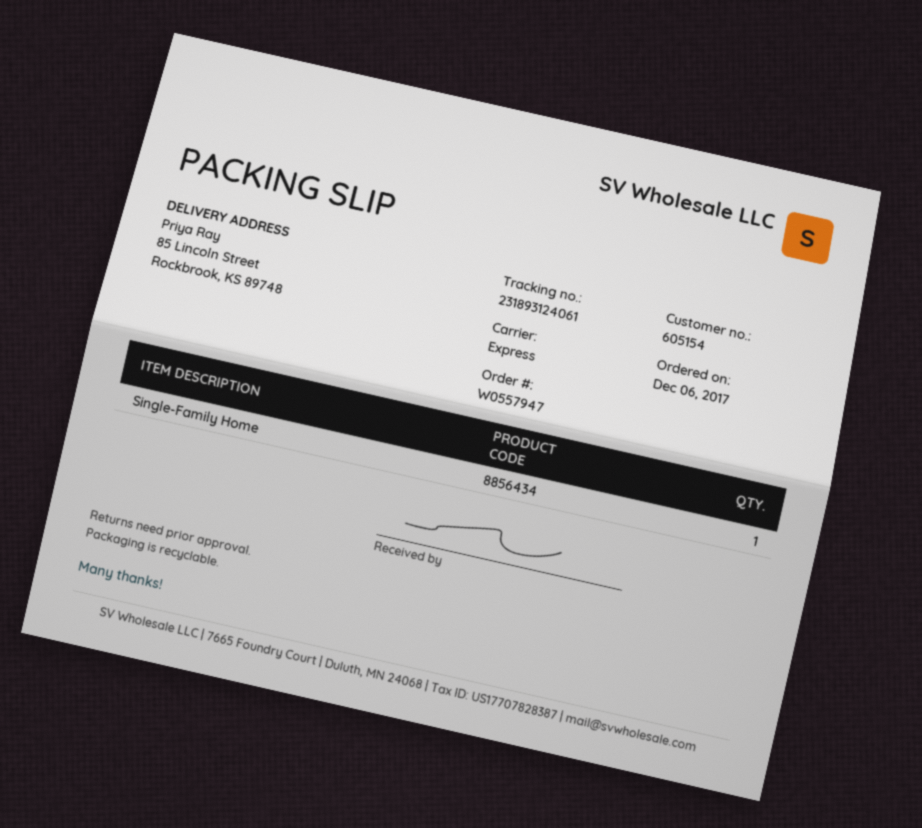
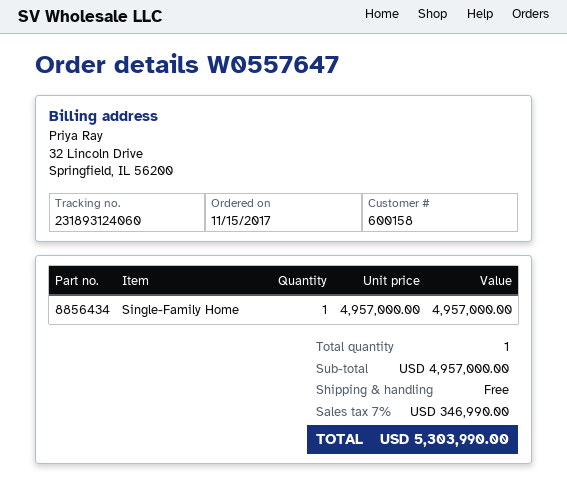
order number: W0557947 -> W0557647
order date: 2017-12-06 -> 2017-11-15
customer number: 605154 -> 600158
tracking number: 231893124061 -> 231893124060

